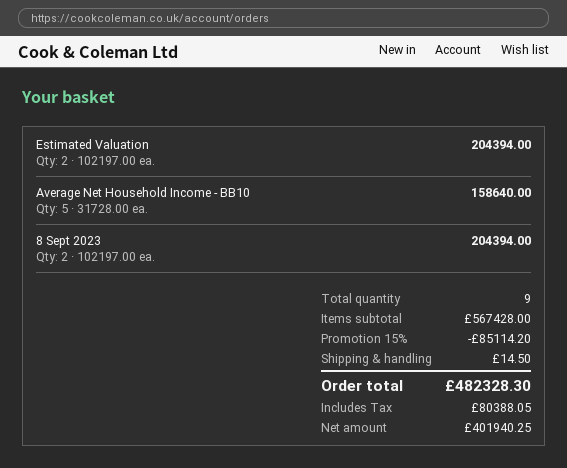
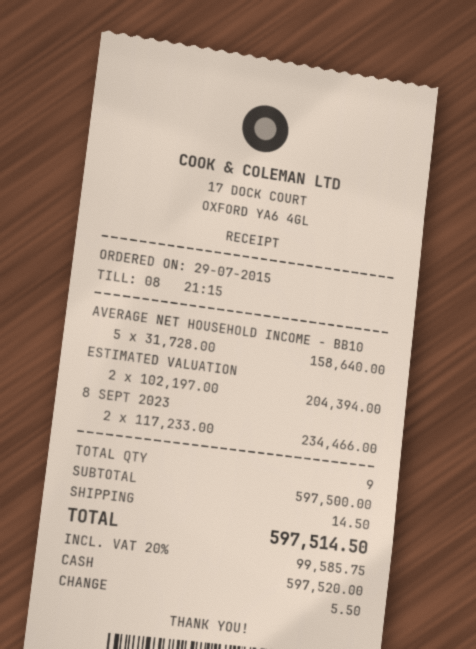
8 Sept 2023: 2 x 102197.00 = 204394.00 -> 2 x 117233.00 = 234466.00
subtotal: 567428.00 -> 597500.00
discount: 15% = 85114.20 -> none
tax: 80388.05 -> 99585.75
total: 482328.30 -> 597514.50

